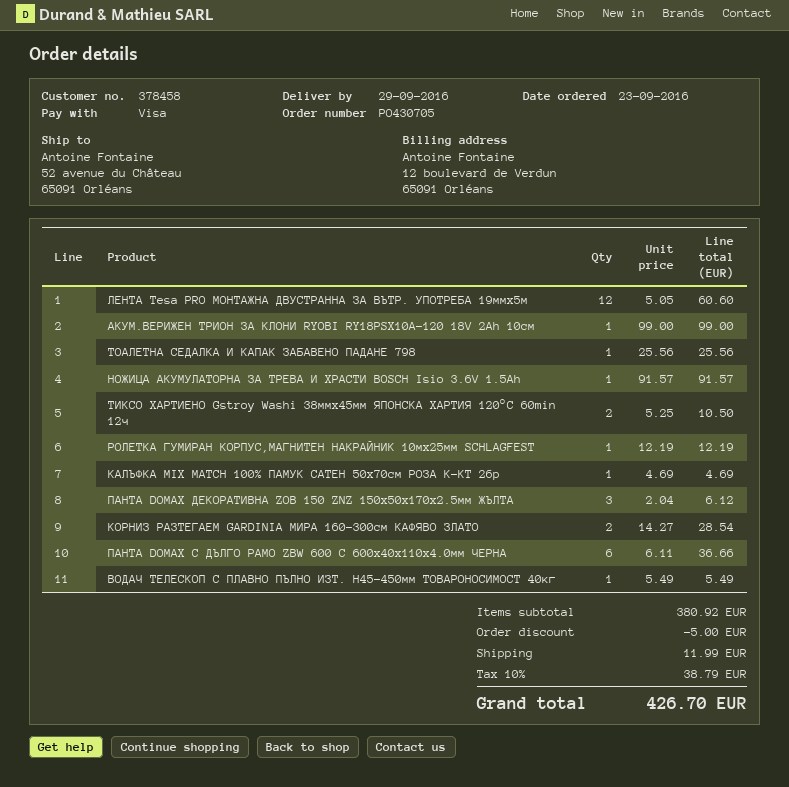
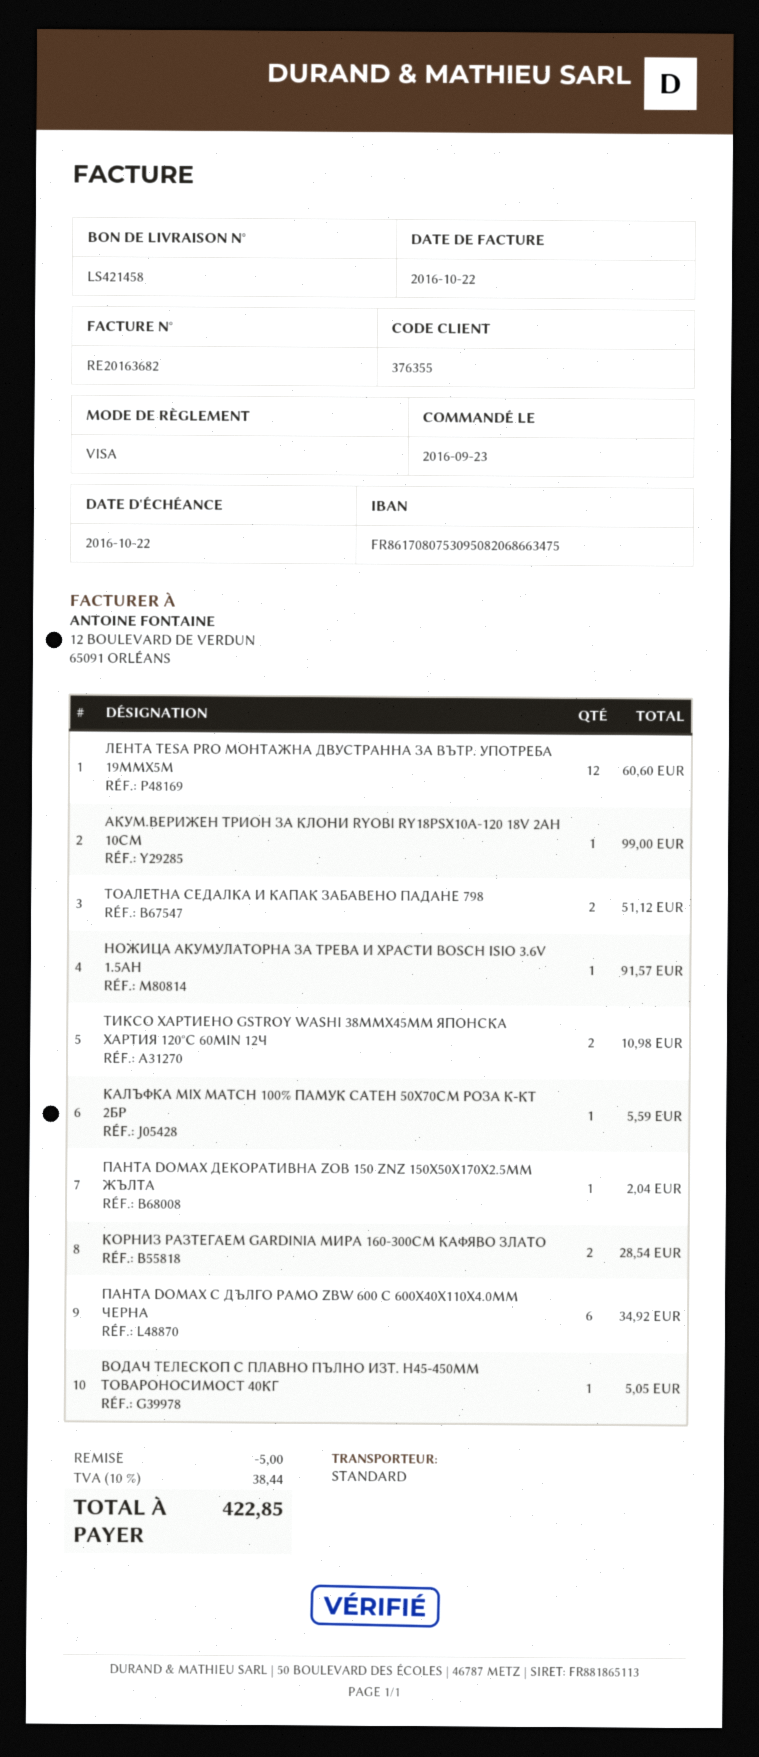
customer number: 378458 -> 376355
ТОАЛЕТНА СЕДАЛКА И КАПАК ЗАБАВЕНО ПАДАНЕ 798: 1 for 25.56 -> 2 for 51.12
ТИКСО ХАРТИЕНО Gstroy Washi 38ммх45мм ЯПОНСКА ХАРТИЯ 120°C 60min 12ч: 2 for 10.50 -> 2 for 10.98
РОЛЕТКА ГУМИРАН КОРПУС,МАГНИТЕН НАКРАЙНИК 10мх25мм SCHLAGFEST: 1 for 12.19 -> none
КАЛЪФКА MIX MATCH 100% ПАМУК САТЕН 50х70см РОЗА К-КТ 2бр: 1 for 4.69 -> 1 for 5.59
ПАНТА DOMAX ДЕКОРАТИВНА ZOB 150 ZNZ 150x50x170x2.5мм ЖЪЛТА: 3 for 6.12 -> 1 for 2.04
ПАНТА DOMAX С ДЪЛГО РАМО ZBW 600 C 600x40x110x4.0мм ЧЕРНА: 6 for 36.66 -> 6 for 34.92
ВОДАЧ ТЕЛЕСКОП С ПЛАВНО ПЪЛНО ИЗТ. H45-450мм ТОВАРОНОСИМОСТ 40кг: 1 for 5.49 -> 1 for 5.05
shipping: 11.99 -> none
tax: 10% = 38.79 -> 10% = 38.44
total: 426.70 -> 422.85

